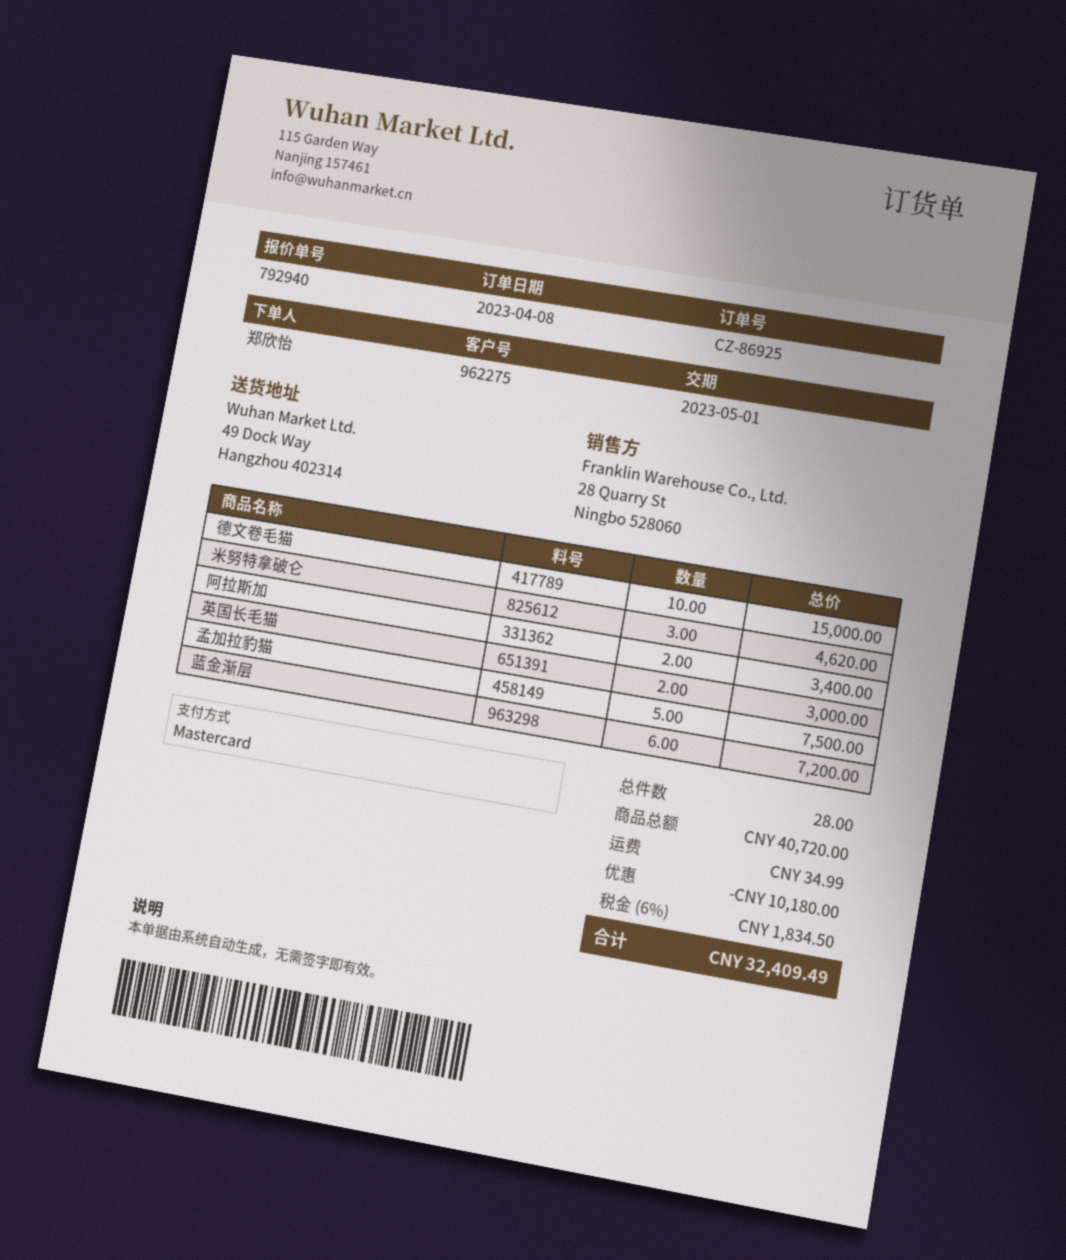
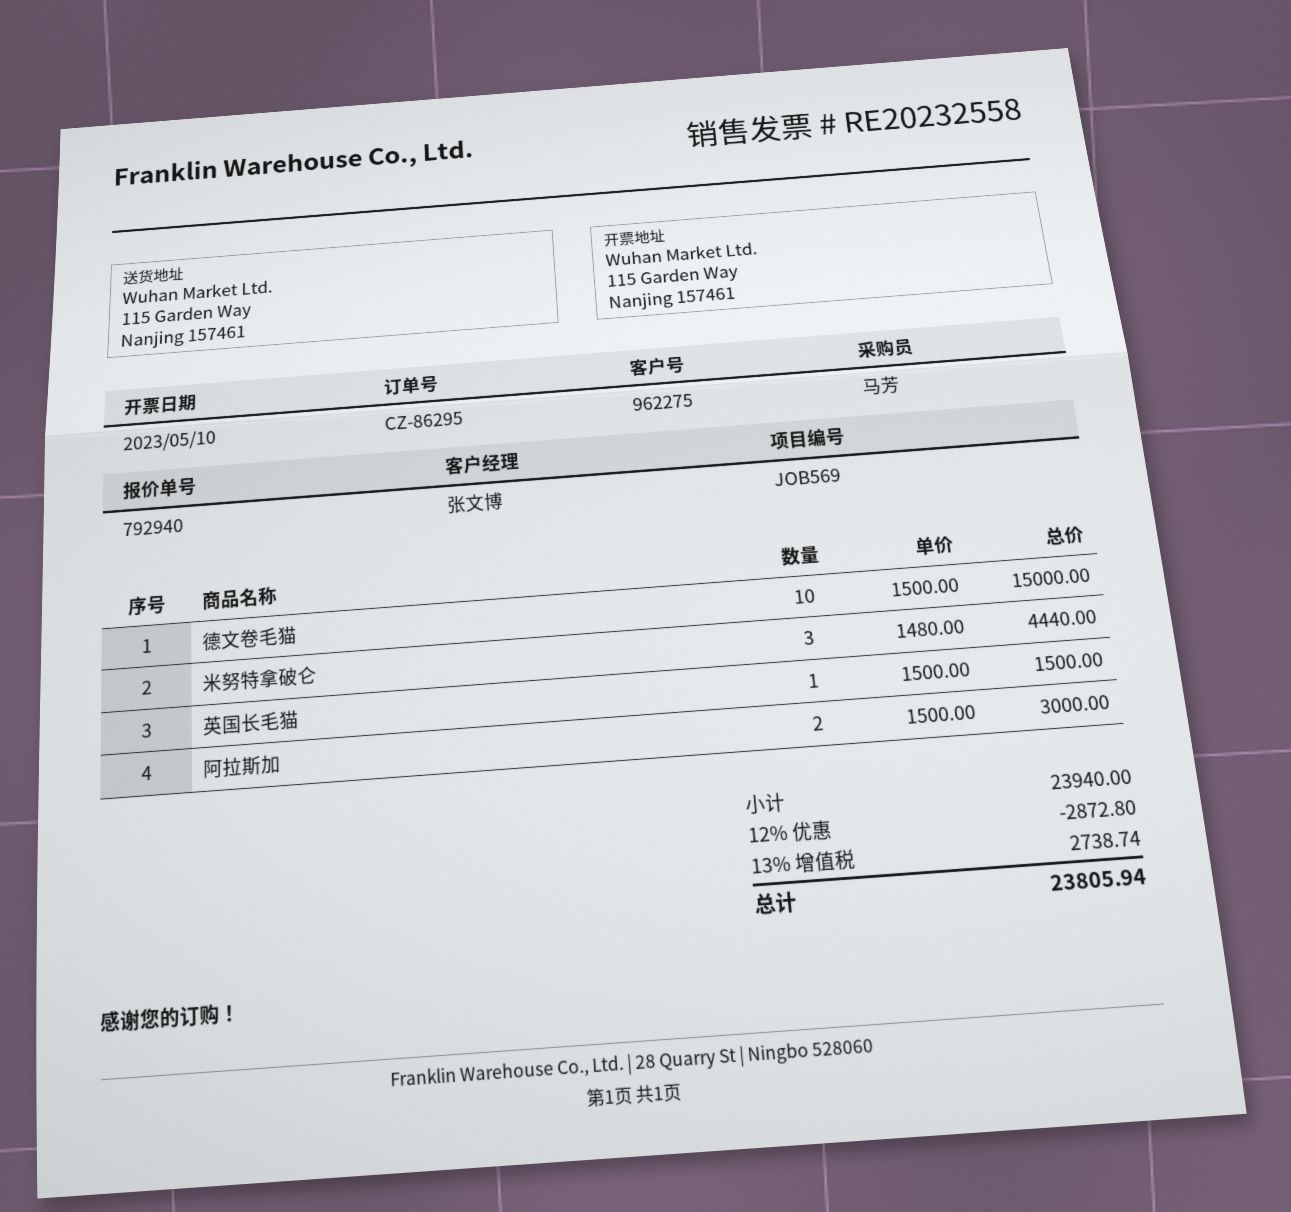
order number: CZ-86925 -> CZ-86295
ordered by: 郑欣怡 -> 马芳
ship to: 49 Dock Way, Hangzhou 402314 -> 115 Garden Way, Nanjing 157461
米努特拿破仑: 3 for 4620.00 -> 3 for 4440.00
阿拉斯加: 2 for 3400.00 -> 2 for 3000.00
英国长毛猫: 2 for 3000.00 -> 1 for 1500.00
孟加拉豹猫: 5 for 7500.00 -> none
蓝金渐层: 6 for 7200.00 -> none
subtotal: 40720.00 -> 23940.00
discount: 10180.00 -> 2872.80
shipping: 34.99 -> none
tax: 6% = 1834.50 -> 13% = 2738.74
total: 32409.49 -> 23805.94

